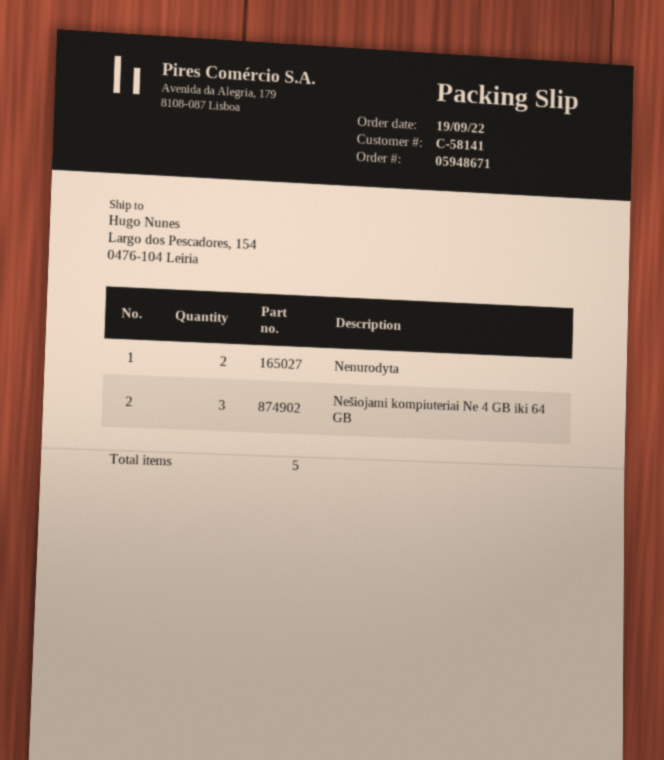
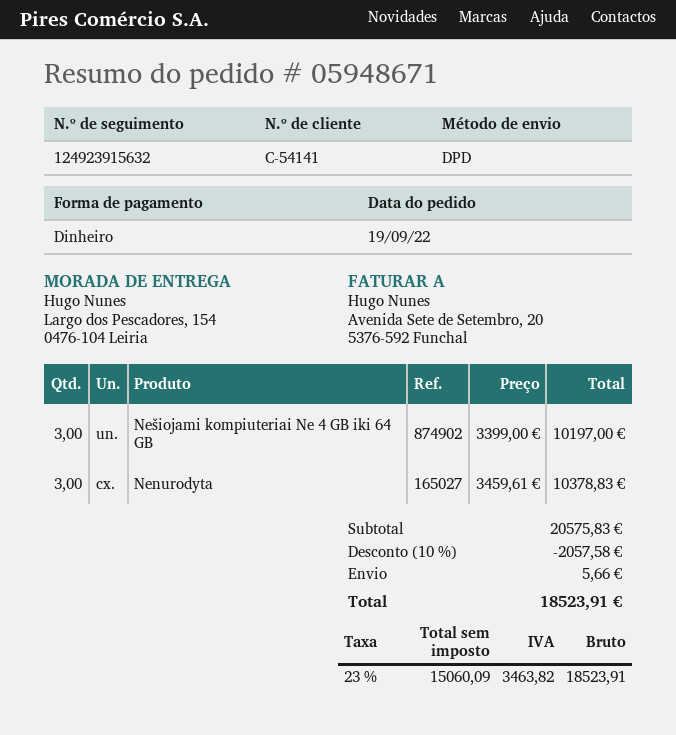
customer number: C-58141 -> C-54141
Nenurodyta: 2 -> 3

